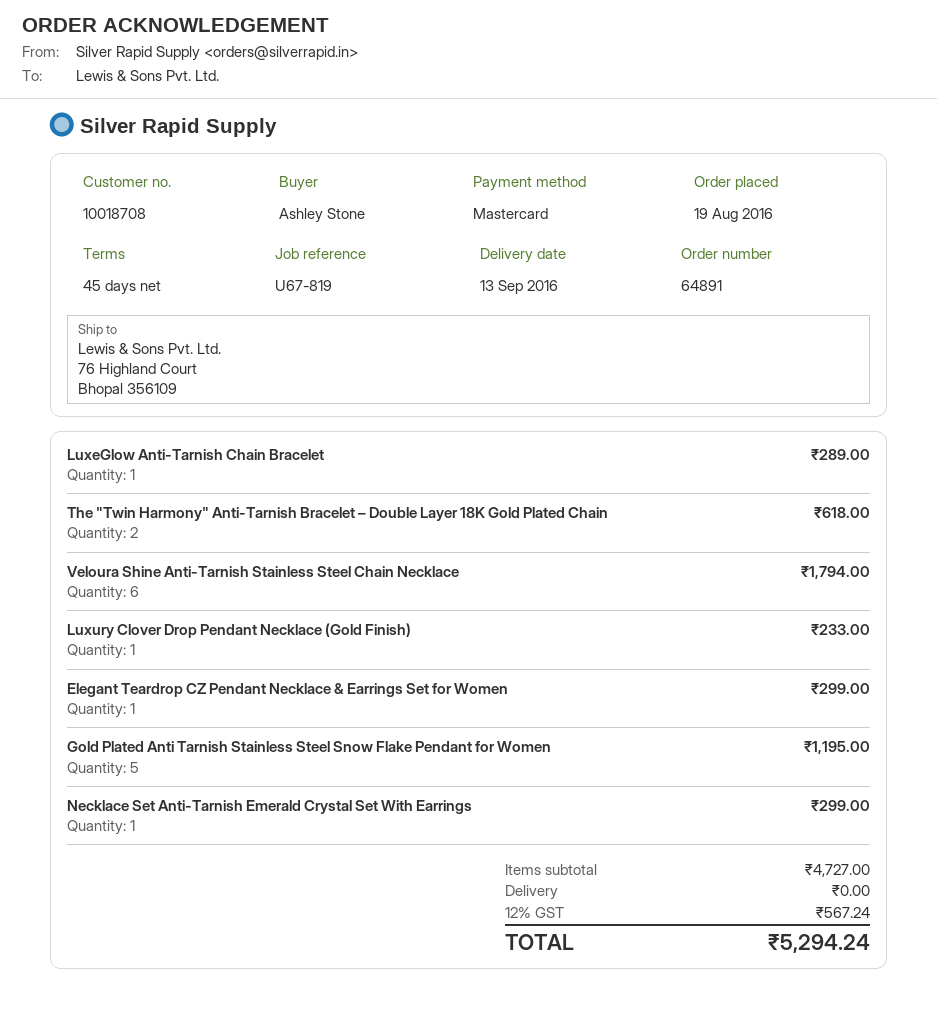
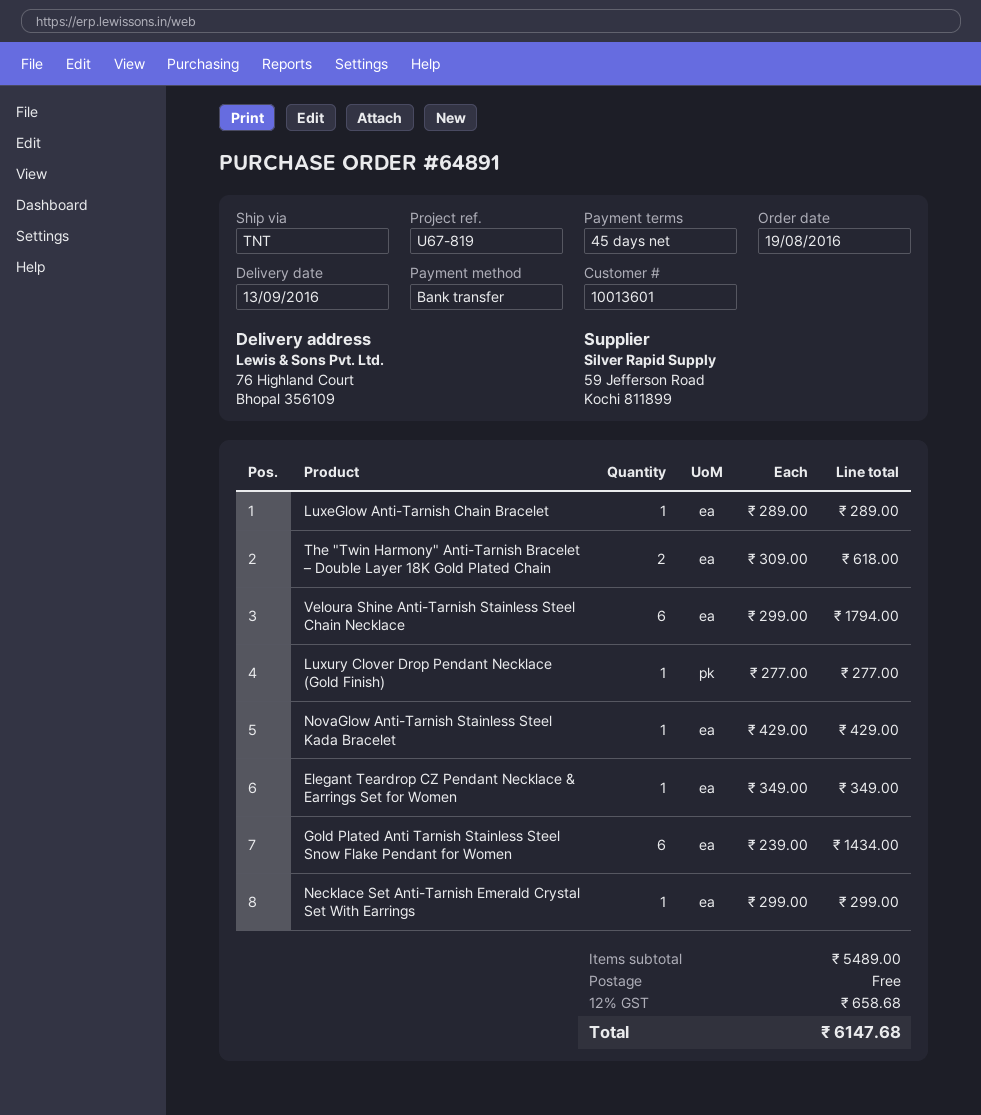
customer number: 10018708 -> 10013601
payment method: Mastercard -> bank transfer
Luxury Clover Drop Pendant Necklace (Gold Finish): 1 for 233.00 -> 1 for 277.00
Elegant Teardrop CZ Pendant Necklace & Earrings Set for Women: 1 for 299.00 -> 1 for 349.00
Gold Plated Anti Tarnish Stainless Steel Snow Flake Pendant for Women: 5 for 1195.00 -> 6 for 1434.00
NovaGlow Anti-Tarnish Stainless Steel Kada Bracelet: none -> 1 for 429.00
subtotal: 4727.00 -> 5489.00
tax: 12% = 567.24 -> 12% = 658.68
total: 5294.24 -> 6147.68

